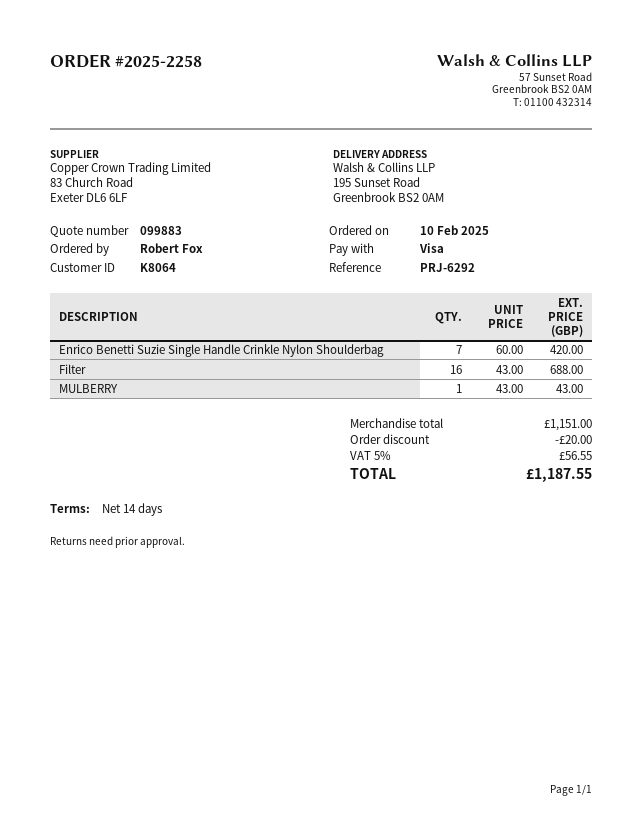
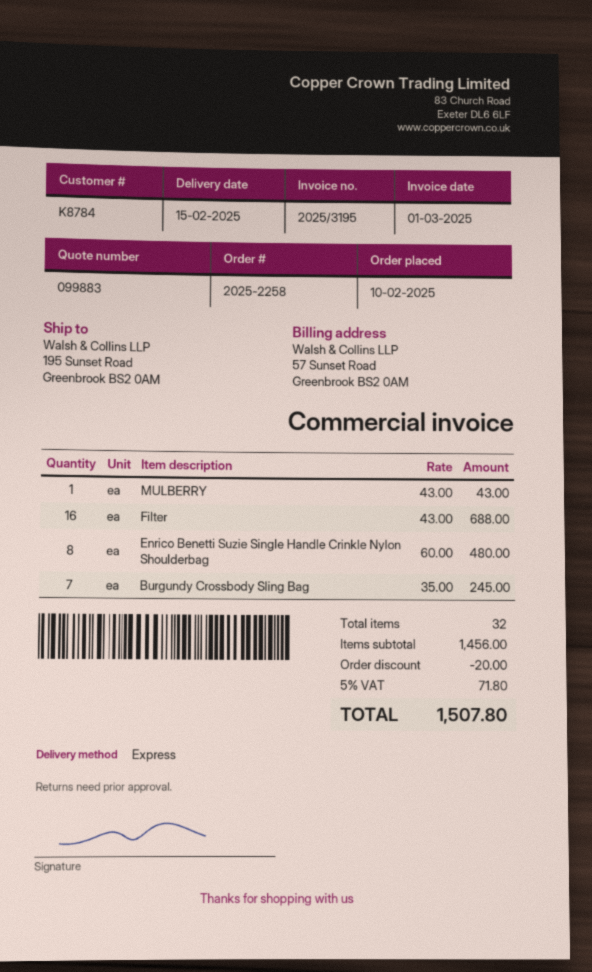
customer number: K8064 -> K8784
Enrico Benetti Suzie Single Handle Crinkle Nylon Shoulderbag: 7 x 60.00 = 420.00 -> 8 x 60.00 = 480.00
Burgundy Crossbody Sling Bag: none -> 7 x 35.00 = 245.00
subtotal: 1151.00 -> 1456.00
tax: 5% = 56.55 -> 5% = 71.80
total: 1187.55 -> 1507.80

